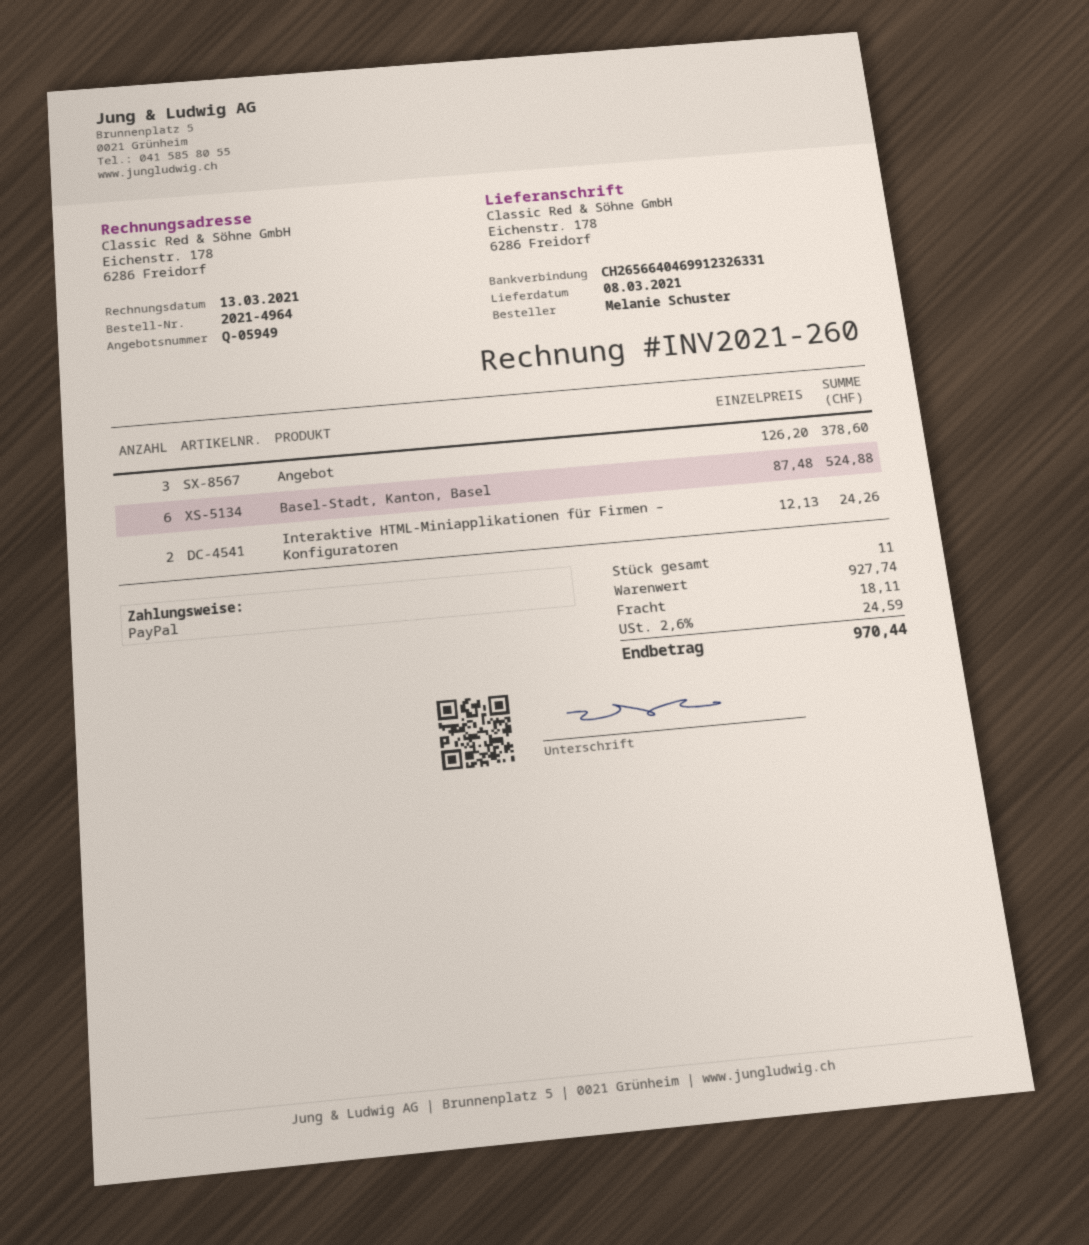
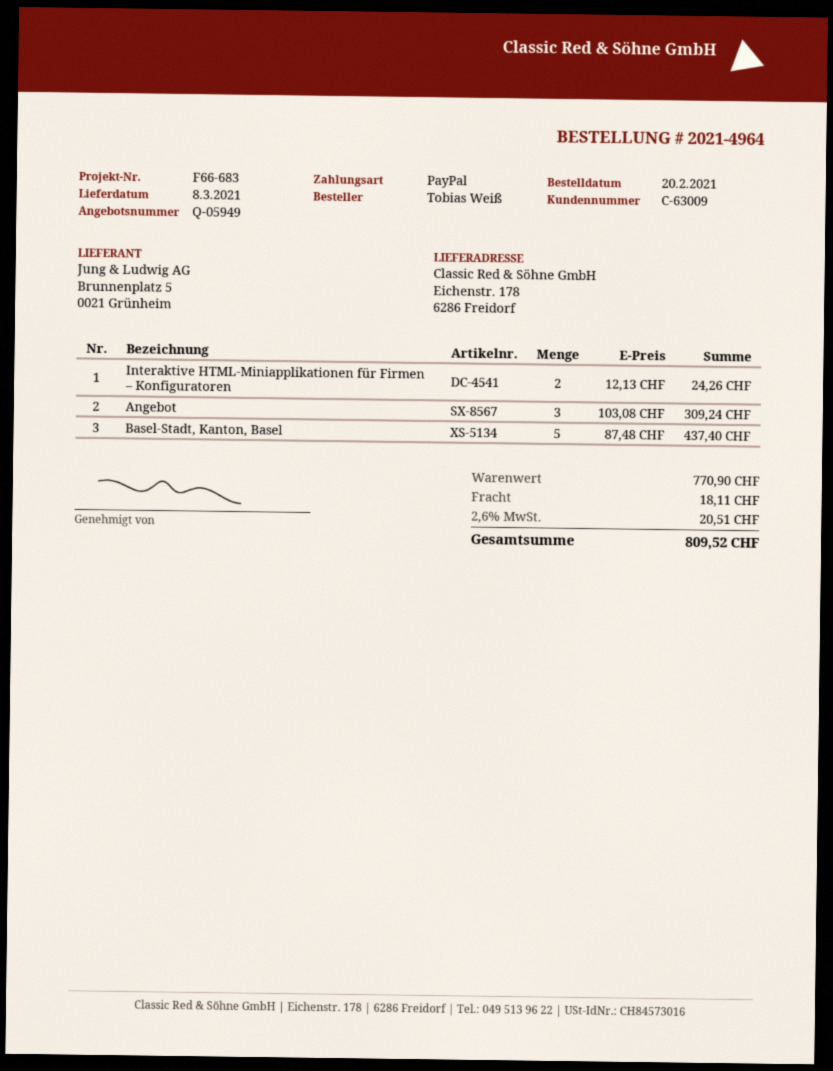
ordered by: Melanie Schuster -> Tobias Weiß
Angebot: 3 x 126.20 = 378.60 -> 3 x 103.08 = 309.24
Basel-Stadt, Kanton, Basel: 6 x 87.48 = 524.88 -> 5 x 87.48 = 437.40
subtotal: 927.74 -> 770.90
tax: 2.6% = 24.59 -> 2.6% = 20.51
total: 970.44 -> 809.52

